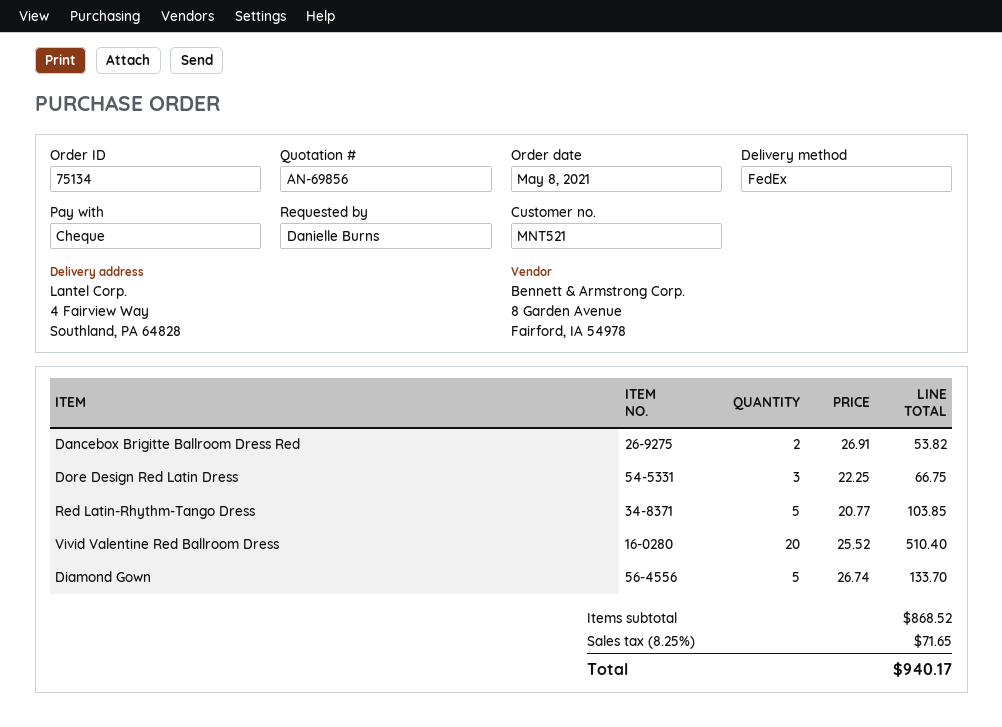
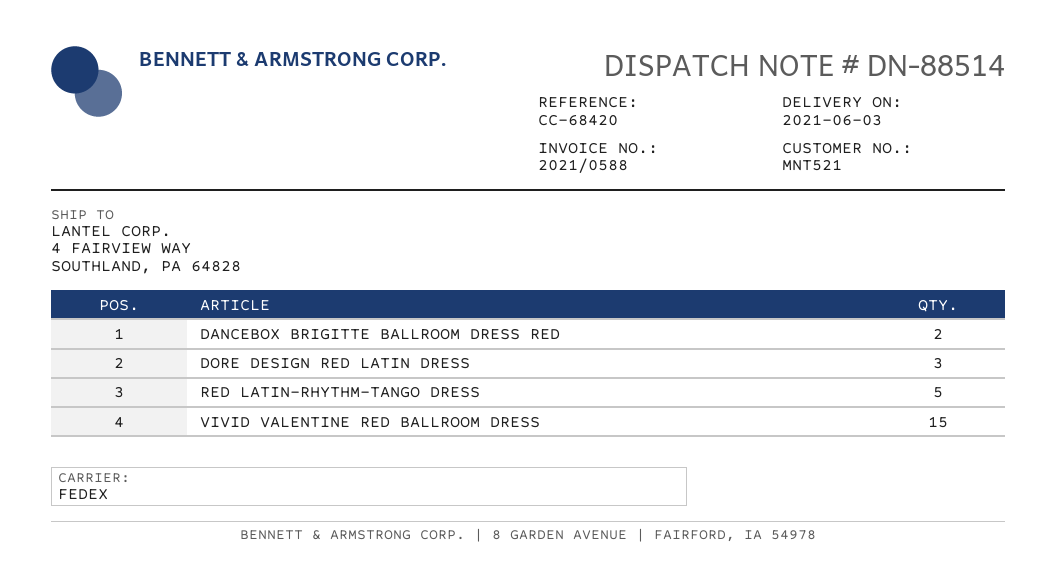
Vivid Valentine Red Ballroom Dress: 20 -> 15
Diamond Gown: 5 -> none

